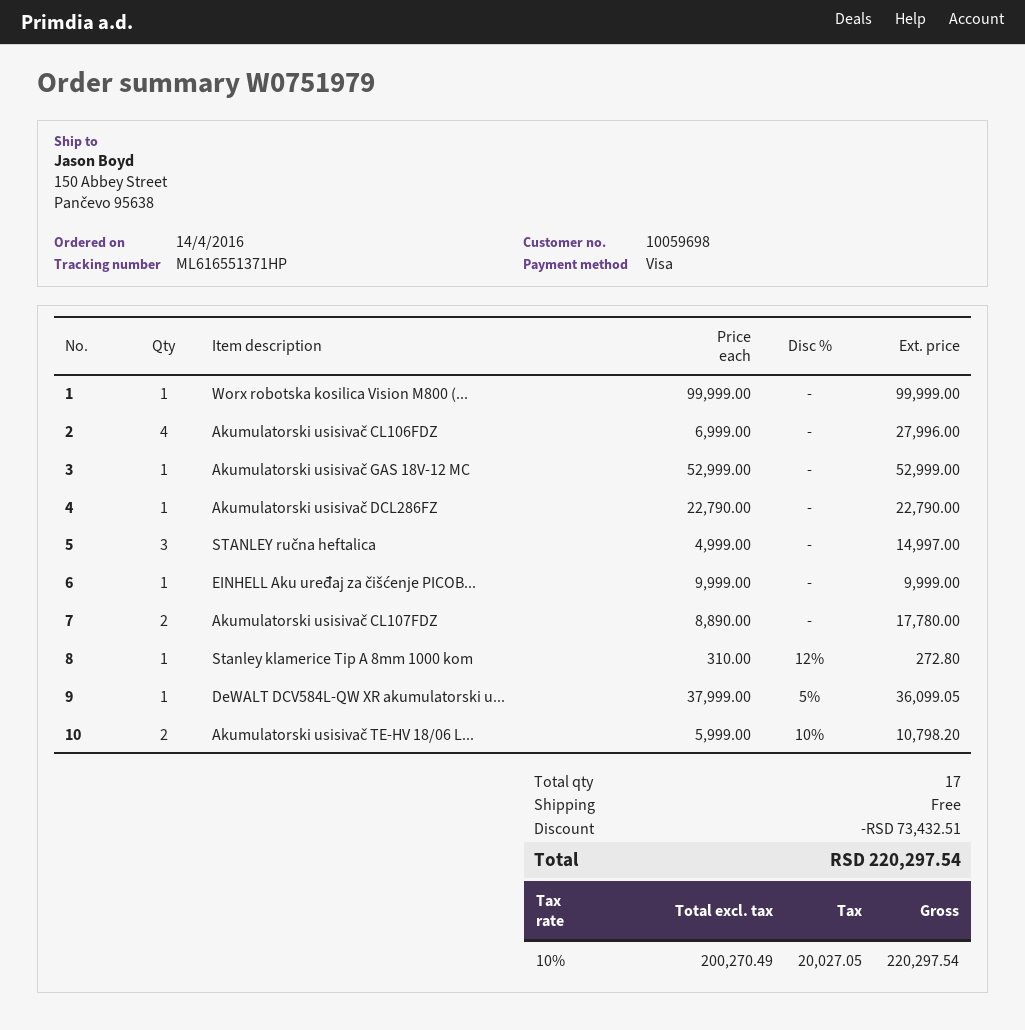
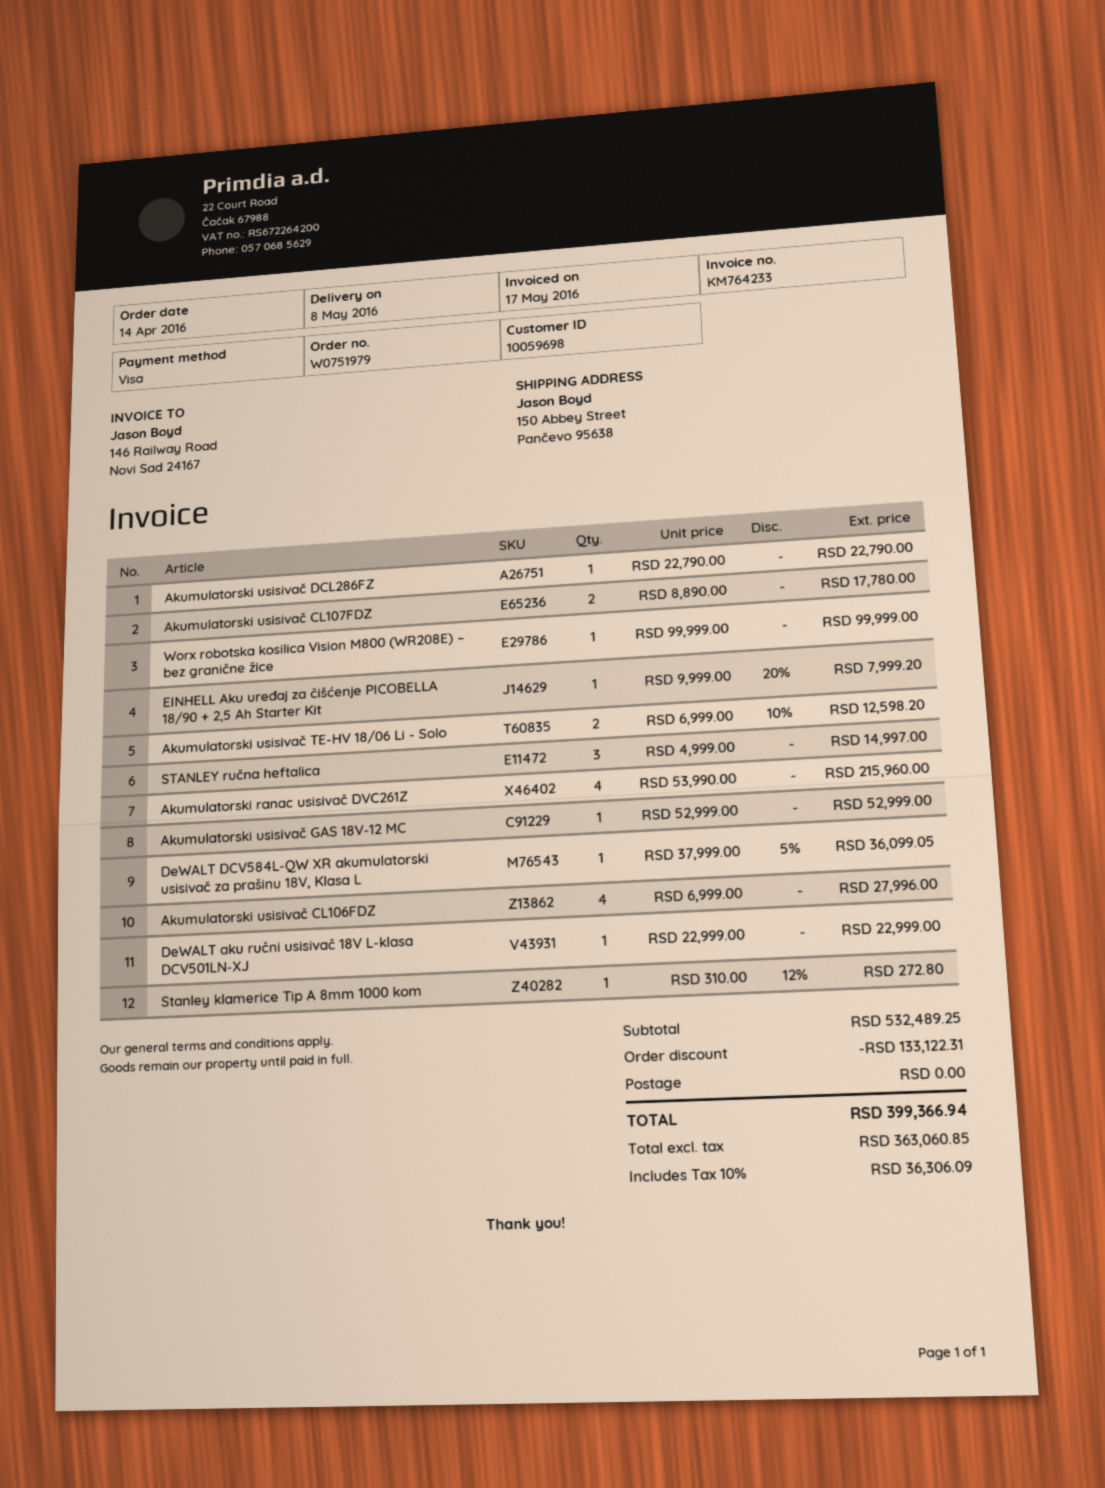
EINHELL Aku uređaj za čišćenje PICOB...: 1 x 9999.00 = 9999.00 -> 1 x 9999.00 - 20% = 7999.20
Akumulatorski usisivač TE-HV 18/06 L...: 2 x 5999.00 - 10% = 10798.20 -> 2 x 6999.00 - 10% = 12598.20
Akumulatorski ranac usisivač DVC261Z: none -> 4 x 53990.00 = 215960.00
DeWALT aku ručni usisivač 18V L-klasa DCV501LN-XJ: none -> 1 x 22999.00 = 22999.00
discount: 73432.51 -> 133122.31
net: 200270.49 -> 363060.85
tax: 10% = 20027.05 -> 10% = 36306.09
total: 220297.54 -> 399366.94

